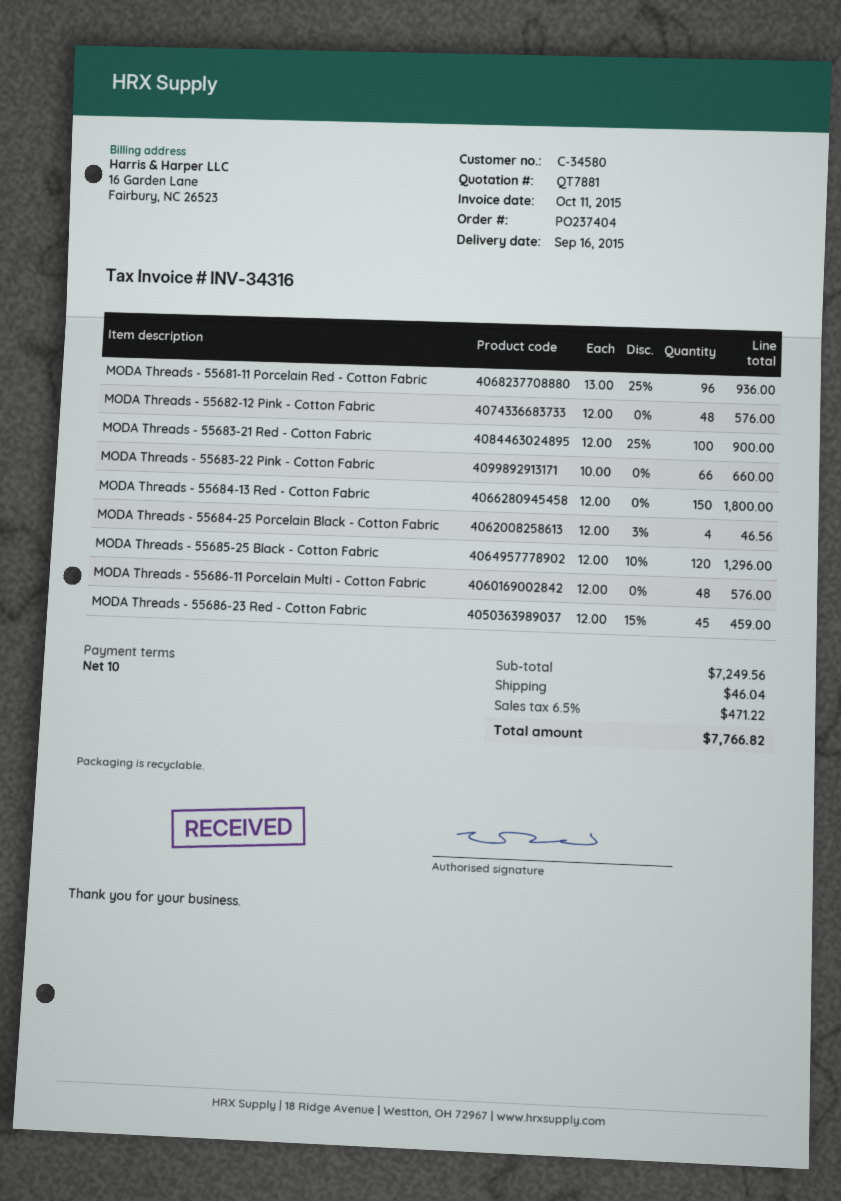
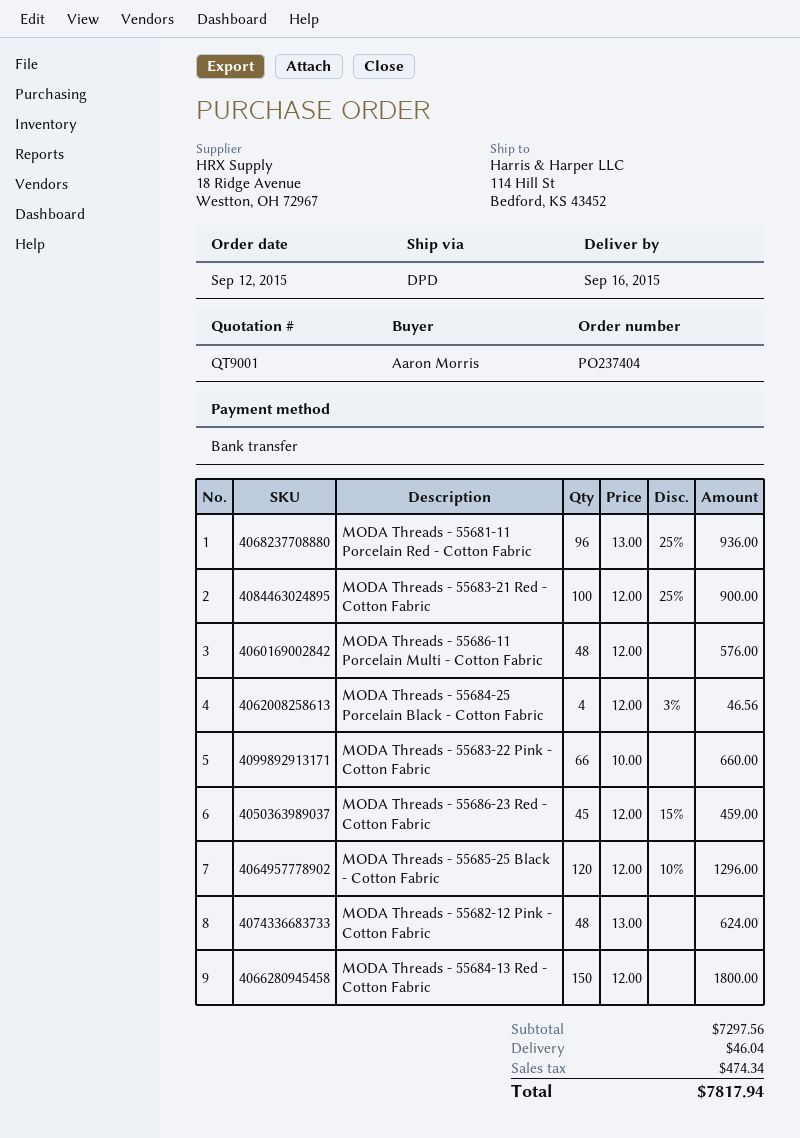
quote number: QT7881 -> QT9001
MODA Threads - 55682-12 Pink - Cotton Fabric: 48 x 12.00 = 576.00 -> 48 x 13.00 = 624.00
subtotal: 7249.56 -> 7297.56
tax: 471.22 -> 474.34
total: 7766.82 -> 7817.94

